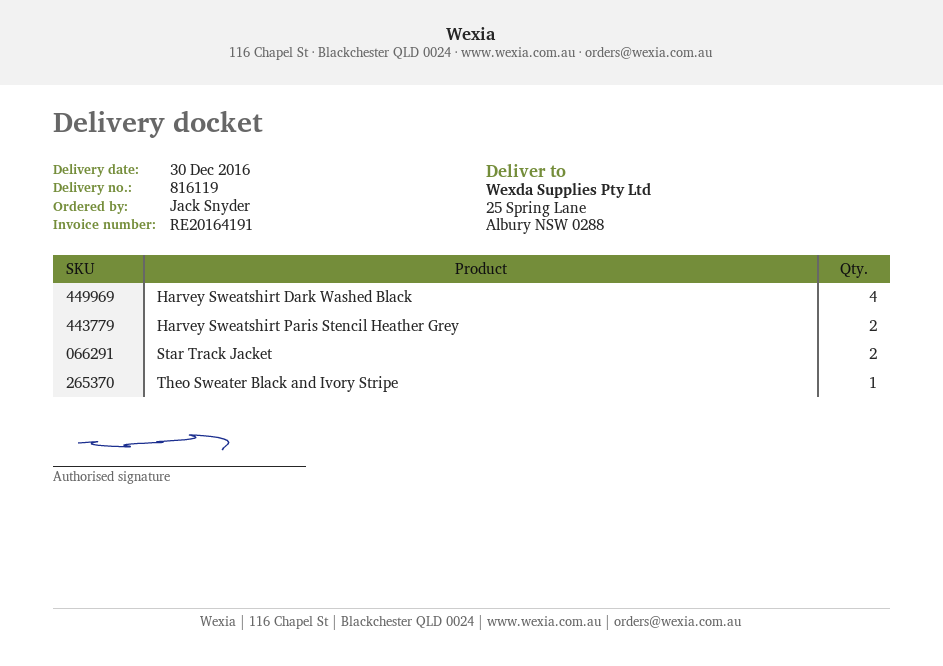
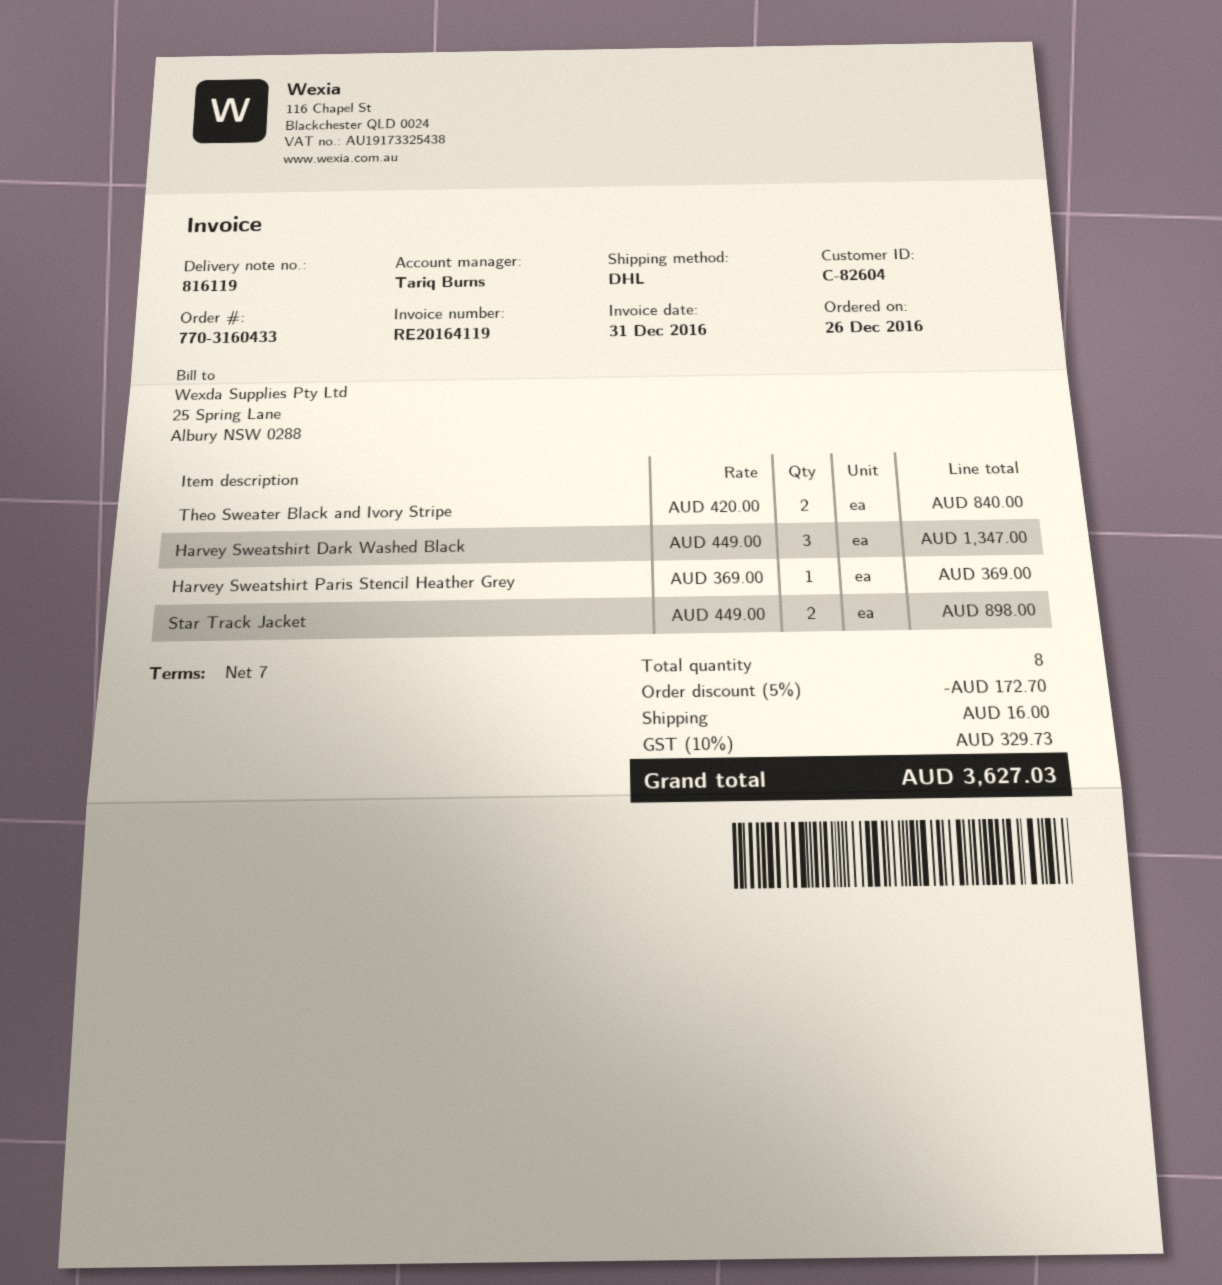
invoice number: RE20164191 -> RE20164119
Harvey Sweatshirt Dark Washed Black: 4 -> 3
Harvey Sweatshirt Paris Stencil Heather Grey: 2 -> 1
Theo Sweater Black and Ivory Stripe: 1 -> 2

